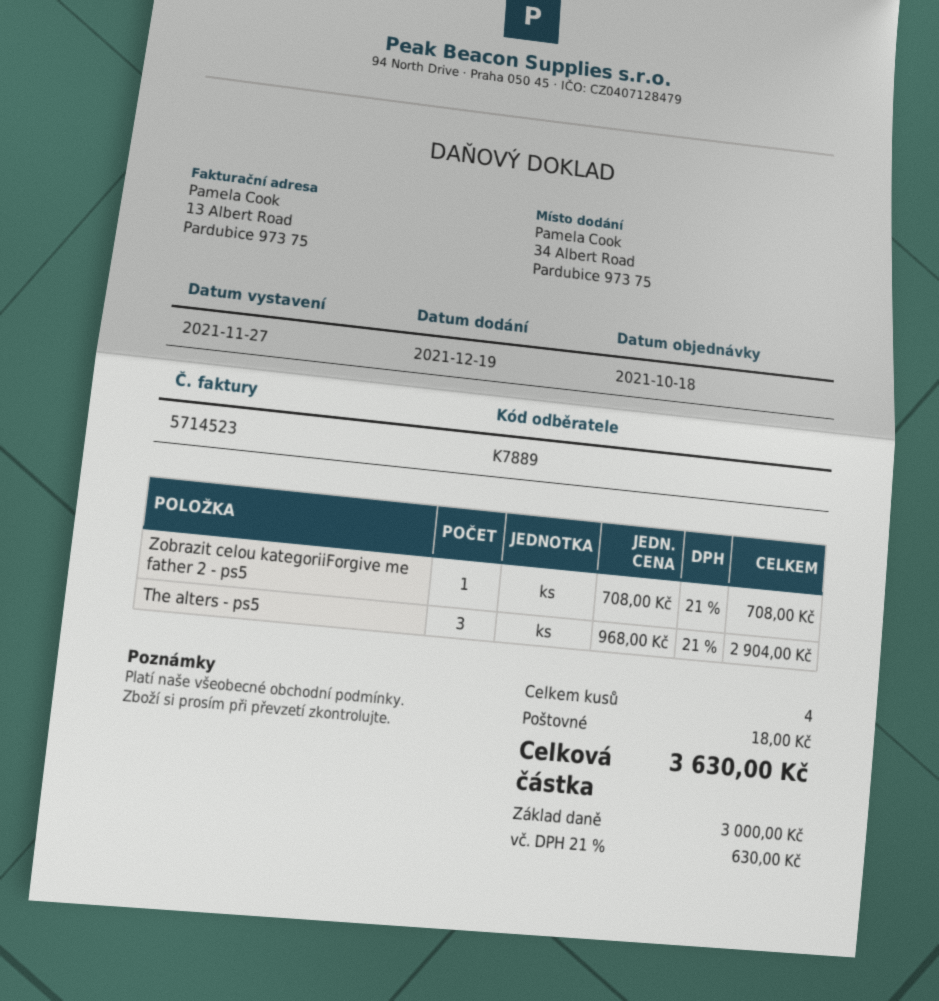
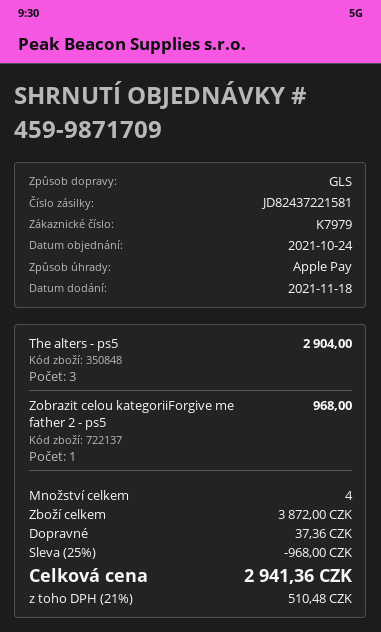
order date: 2021-10-18 -> 2021-10-24
delivery date: 2021-12-19 -> 2021-11-18
customer number: K7889 -> K7979
Zobrazit celou kategoriiForgive me father 2 - ps5: 1 for 708.00 -> 1 for 968.00
discount: none -> 25% = 968.00
shipping: 18.00 -> 37.36
tax: 21% = 630.00 -> 21% = 510.48
total: 3630.00 -> 2941.36

